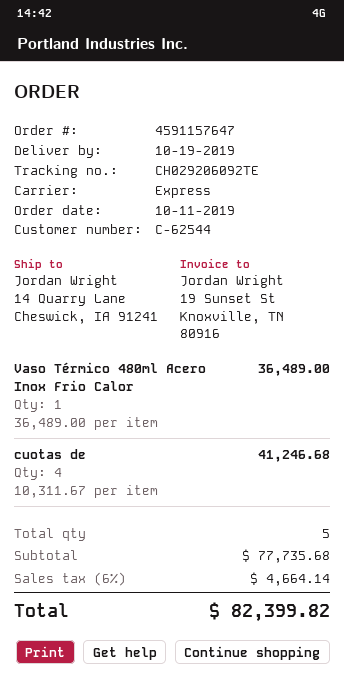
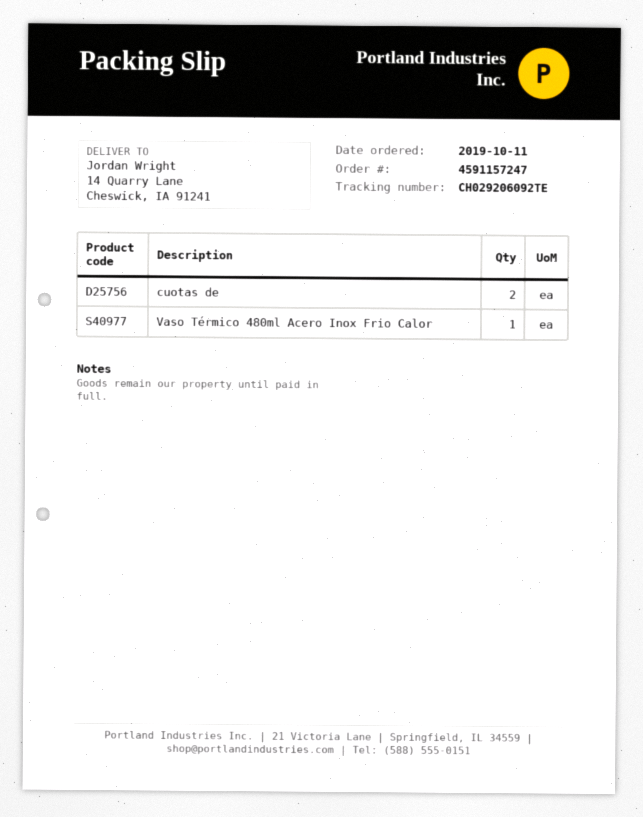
order number: 4591157647 -> 4591157247
cuotas de: 4 -> 2

